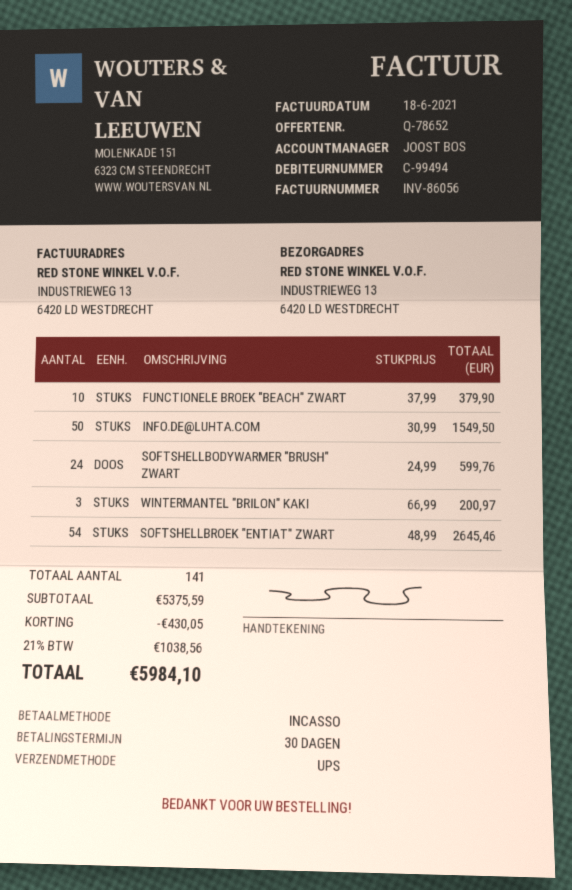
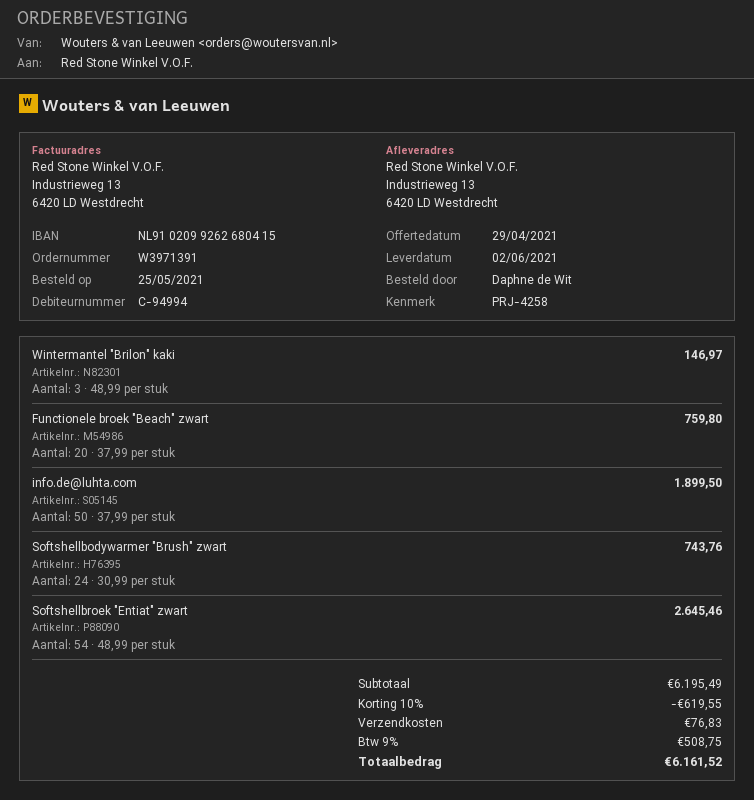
customer number: C-99494 -> C-94994
FUNCTIONELE BROEK "BEACH" ZWART: 10 x 37.99 = 379.90 -> 20 x 37.99 = 759.80
INFO.DE@LUHTA.COM: 50 x 30.99 = 1549.50 -> 50 x 37.99 = 1899.50
SOFTSHELLBODYWARMER "BRUSH" ZWART: 24 x 24.99 = 599.76 -> 24 x 30.99 = 743.76
WINTERMANTEL "BRILON" KAKI: 3 x 66.99 = 200.97 -> 3 x 48.99 = 146.97
subtotal: 5375.59 -> 6195.49
discount: 430.05 -> 619.55
shipping: none -> 76.83
tax: 21% = 1038.56 -> 9% = 508.75
total: 5984.10 -> 6161.52

